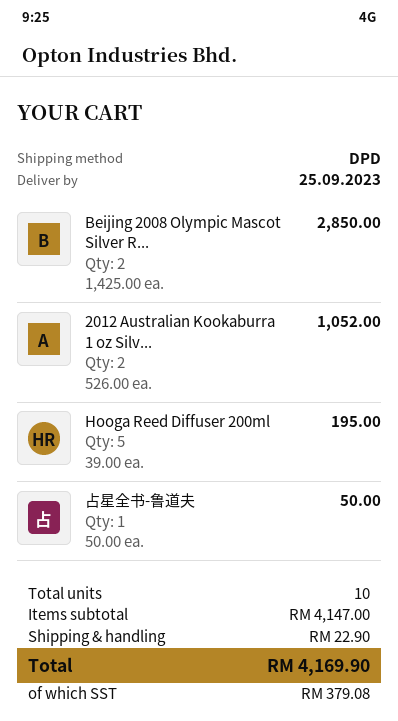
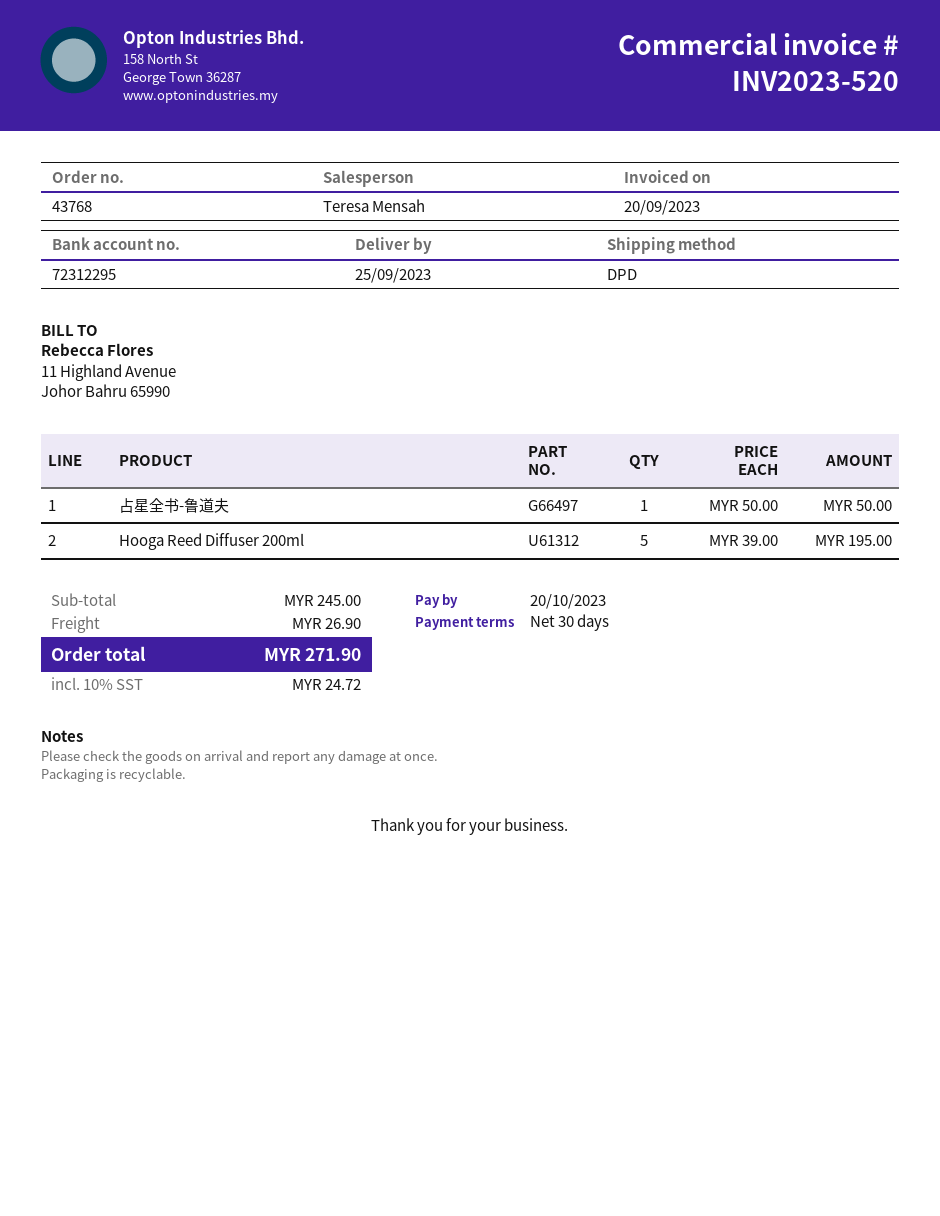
Beijing 2008 Olympic Mascot Silver R...: 2 x 1425.00 = 2850.00 -> none
2012 Australian Kookaburra 1 oz Silv...: 2 x 526.00 = 1052.00 -> none
subtotal: 4147.00 -> 245.00
shipping: 22.90 -> 26.90
tax: 379.08 -> 24.72
total: 4169.90 -> 271.90

